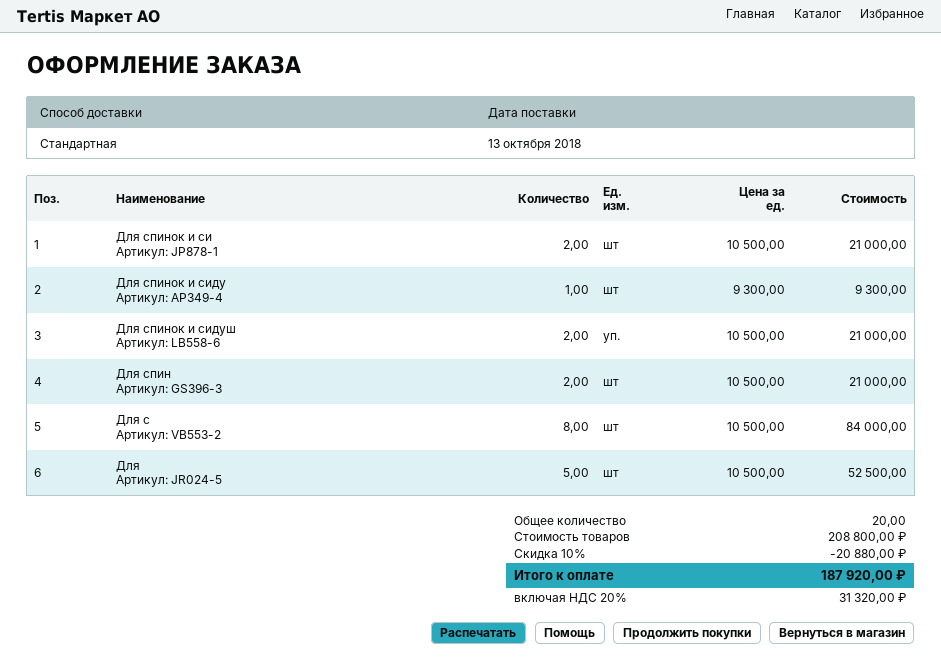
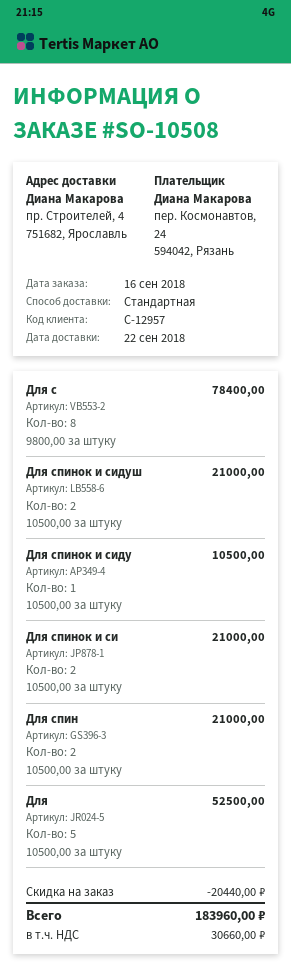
delivery date: 2018-10-13 -> 2018-09-22
Для спинок и сиду: 1 x 9300.00 = 9300.00 -> 1 x 10500.00 = 10500.00
Для с: 8 x 10500.00 = 84000.00 -> 8 x 9800.00 = 78400.00
discount: 20880.00 -> 20440.00
tax: 31320.00 -> 30660.00
total: 187920.00 -> 183960.00

